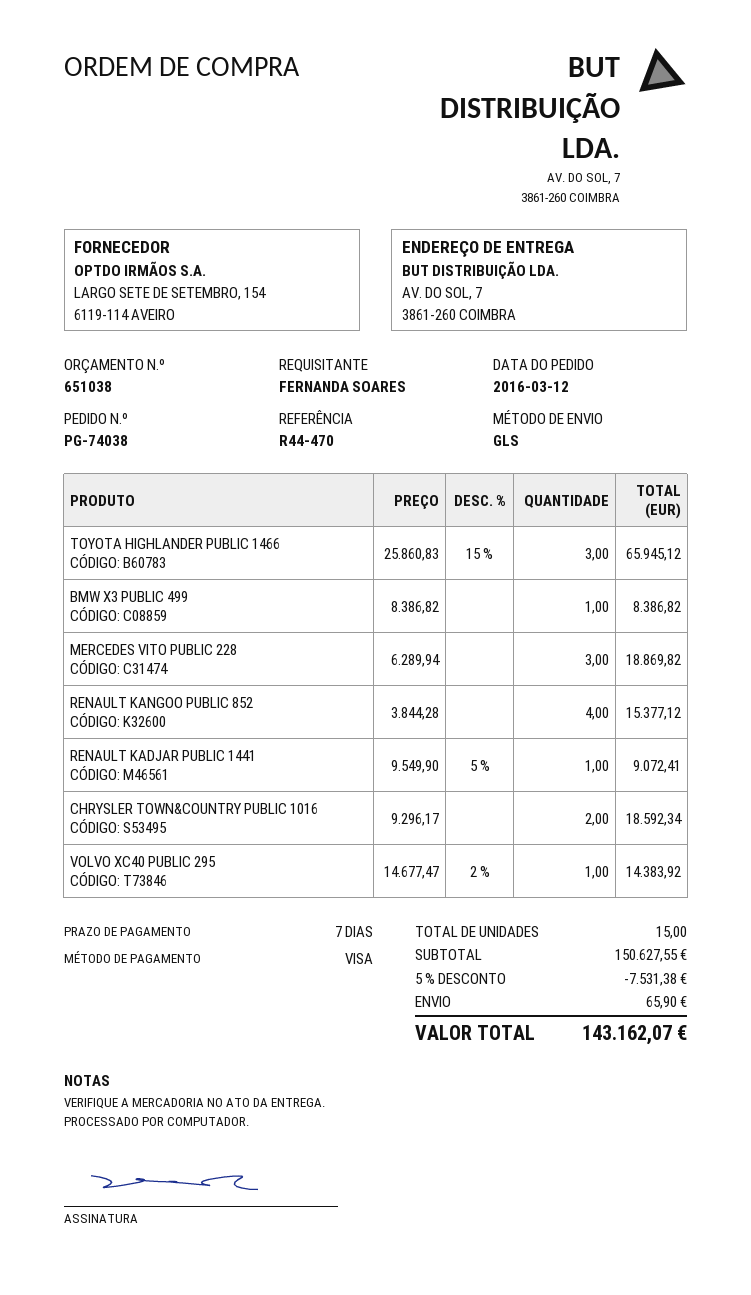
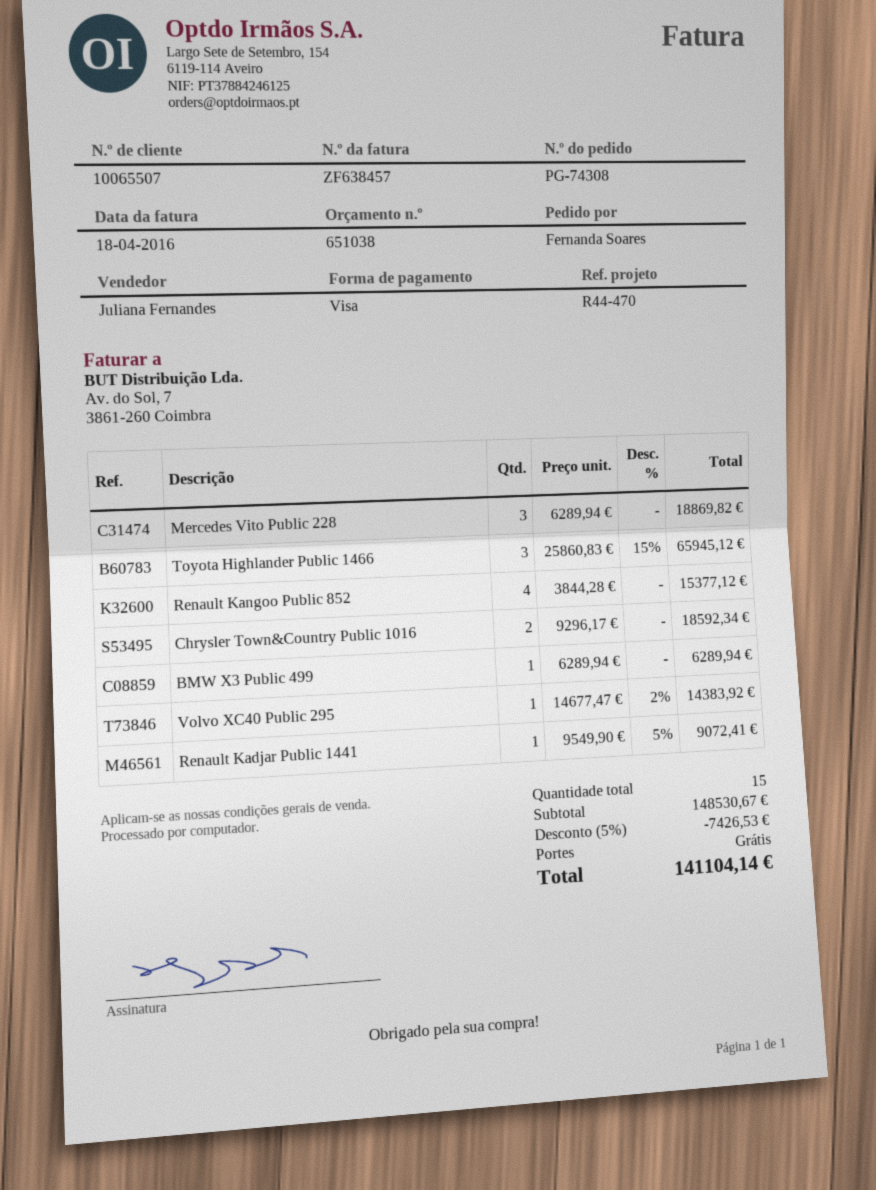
order number: PG-74038 -> PG-74308
BMW X3 PUBLIC 499: 1 x 8386.82 = 8386.82 -> 1 x 6289.94 = 6289.94
subtotal: 150627.55 -> 148530.67
discount: 5% = 7531.38 -> 5% = 7426.53
shipping: 65.90 -> 0.00
total: 143162.07 -> 141104.14

